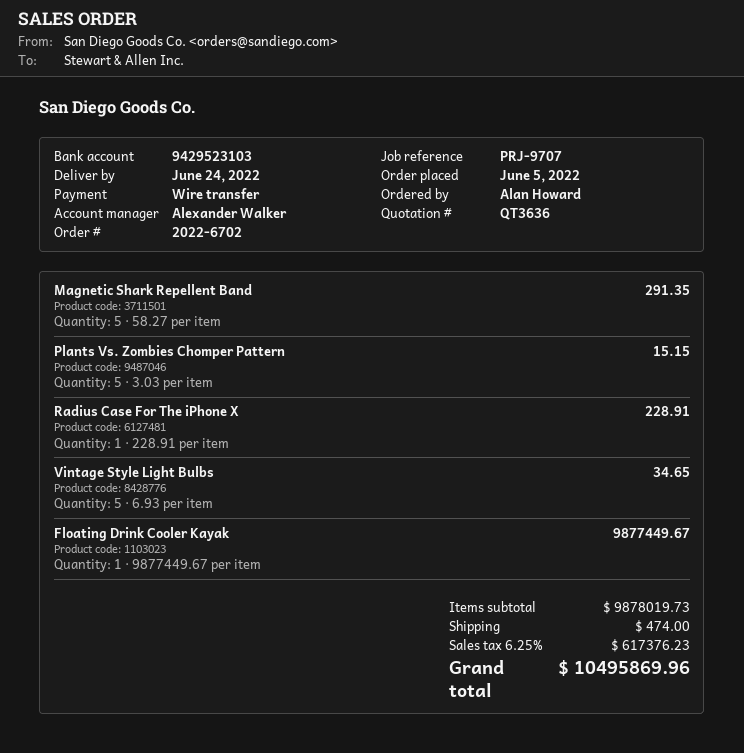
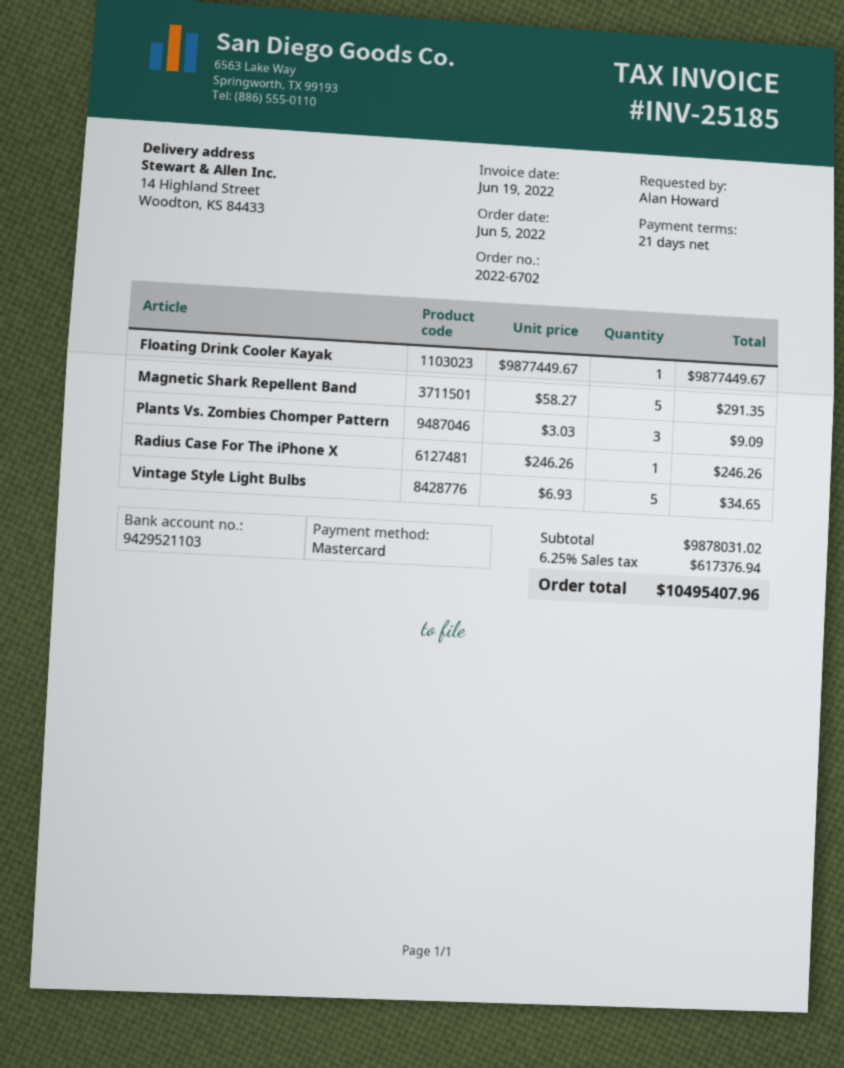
payment method: bank transfer -> Mastercard
bank account: 9429523103 -> 9429521103
Plants Vs. Zombies Chomper Pattern: 5 x 3.03 = 15.15 -> 3 x 3.03 = 9.09
Radius Case For The iPhone X: 1 x 228.91 = 228.91 -> 1 x 246.26 = 246.26
subtotal: 9878019.73 -> 9878031.02
shipping: 474.00 -> none
tax: 6.25% = 617376.23 -> 6.25% = 617376.94
total: 10495869.96 -> 10495407.96

